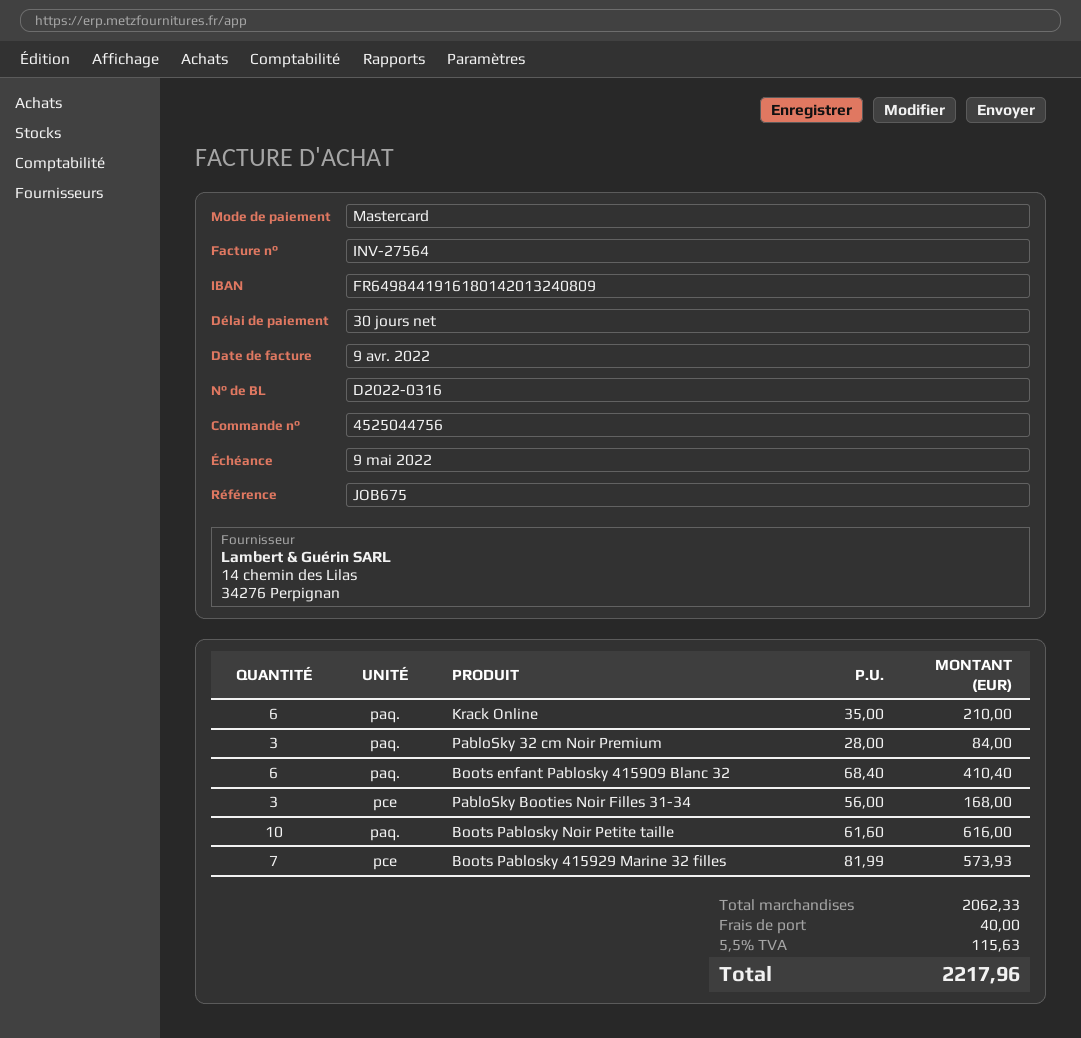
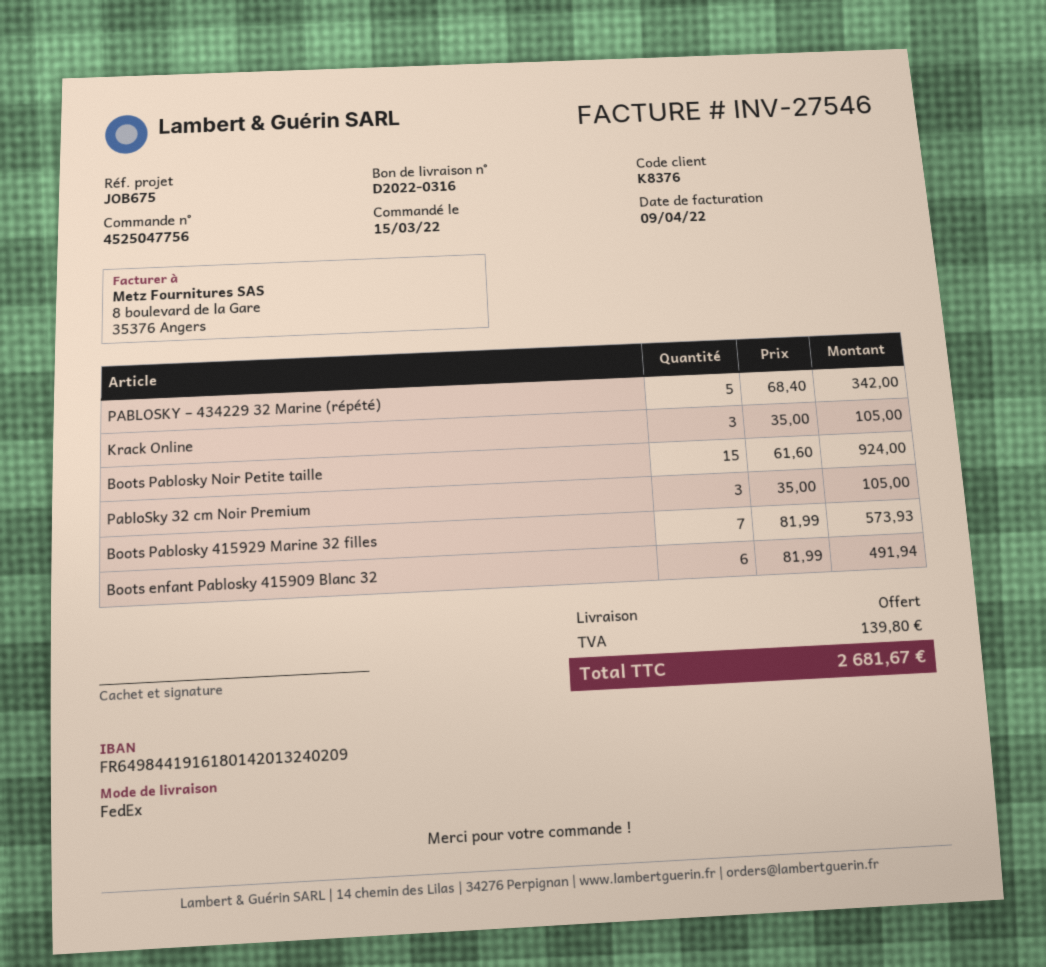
order number: 4525044756 -> 4525047756
invoice number: INV-27564 -> INV-27546
bank account: FR6498441916180142013240809 -> FR6498441916180142013240209
Krack Online: 6 x 35.00 = 210.00 -> 3 x 35.00 = 105.00
PabloSky 32 cm Noir Premium: 3 x 28.00 = 84.00 -> 3 x 35.00 = 105.00
Boots enfant Pablosky 415909 Blanc 32: 6 x 68.40 = 410.40 -> 6 x 81.99 = 491.94
PabloSky Booties Noir Filles 31-34: 3 x 56.00 = 168.00 -> none
Boots Pablosky Noir Petite taille: 10 x 61.60 = 616.00 -> 15 x 61.60 = 924.00
PABLOSKY – 434229 32 Marine (répété): none -> 5 x 68.40 = 342.00
shipping: 40.00 -> 0.00
tax: 115.63 -> 139.80
total: 2217.96 -> 2681.67

